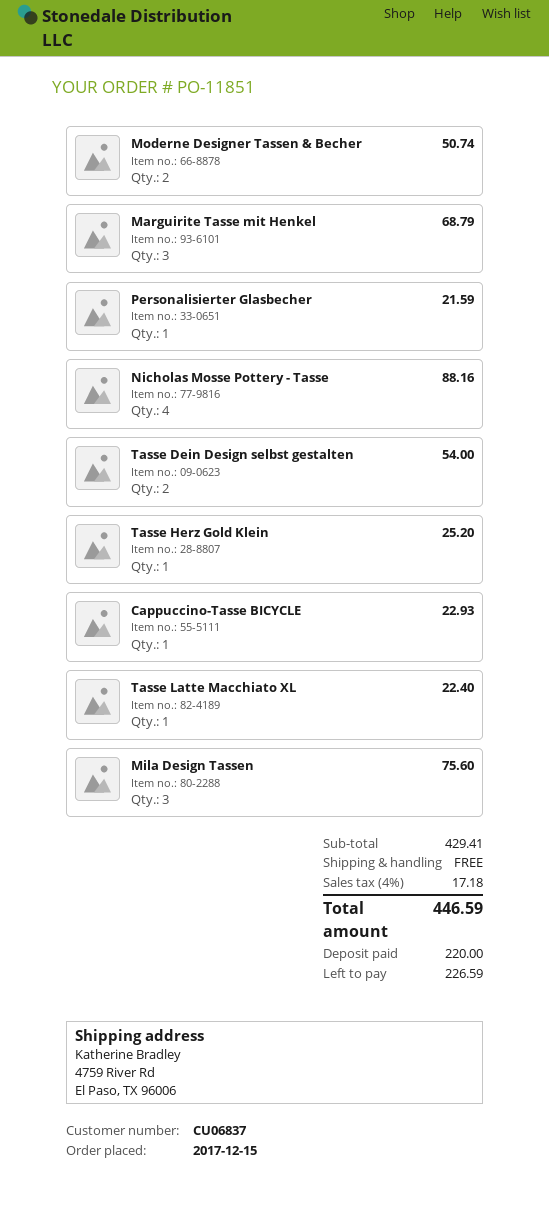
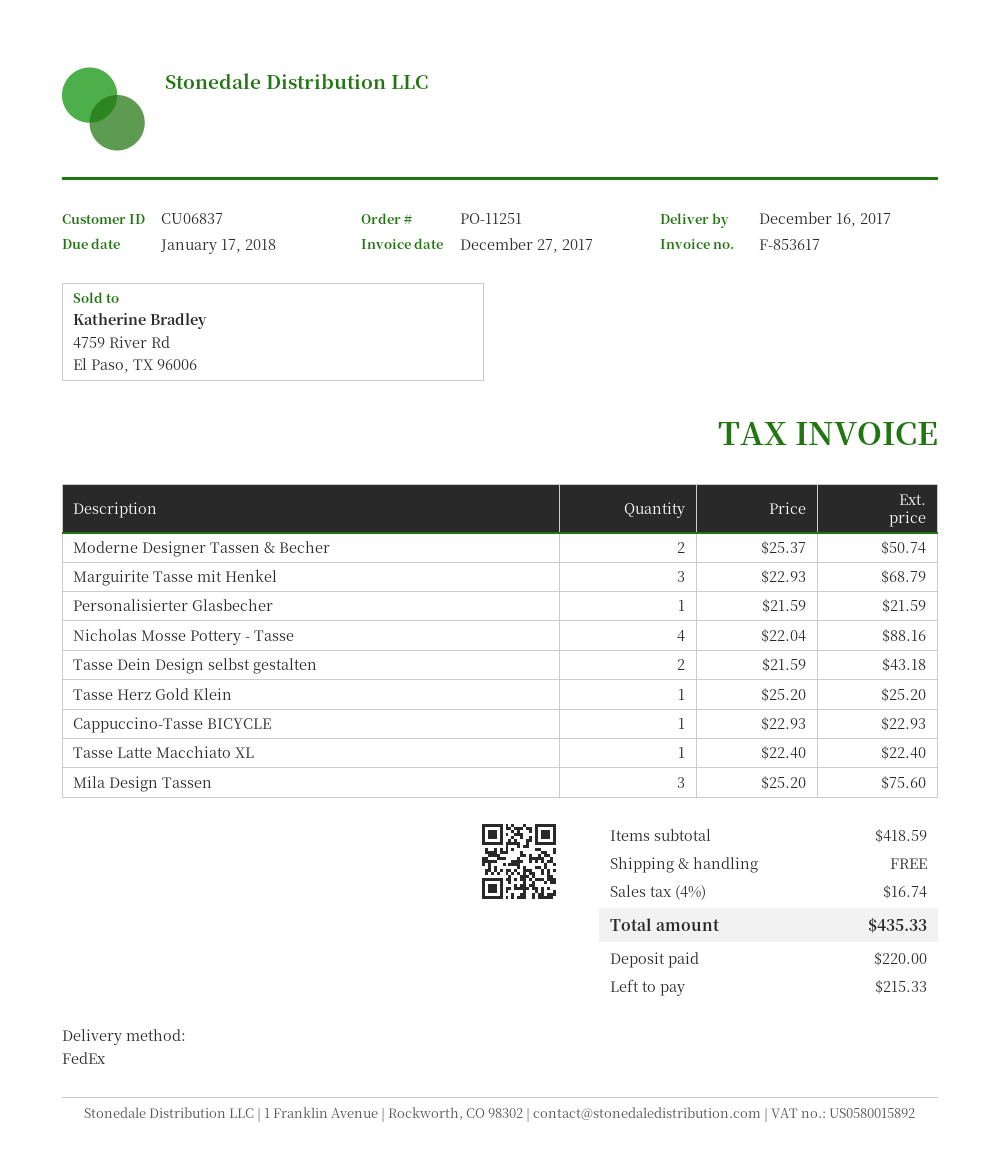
order number: PO-11851 -> PO-11251
Tasse Dein Design selbst gestalten: 2 for 54.00 -> 2 for 43.18
subtotal: 429.41 -> 418.59
tax: 4% = 17.18 -> 4% = 16.74
total: 446.59 -> 435.33
balance: 226.59 -> 215.33

